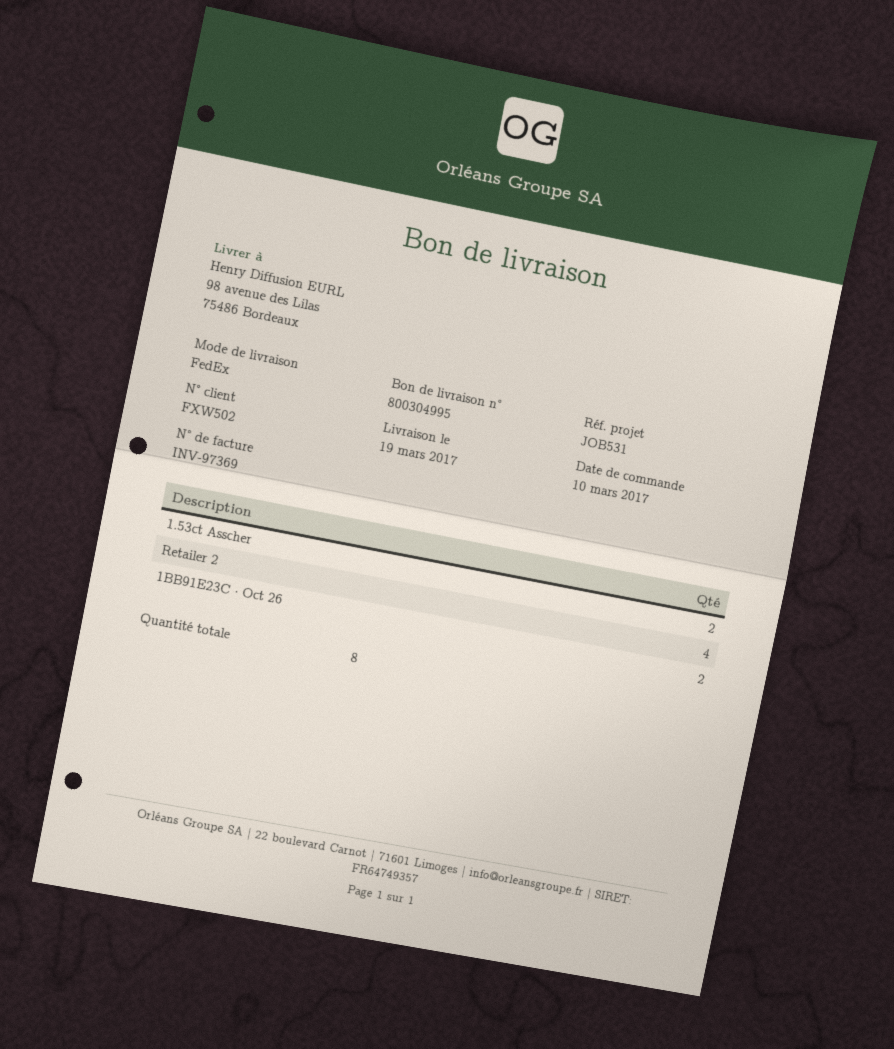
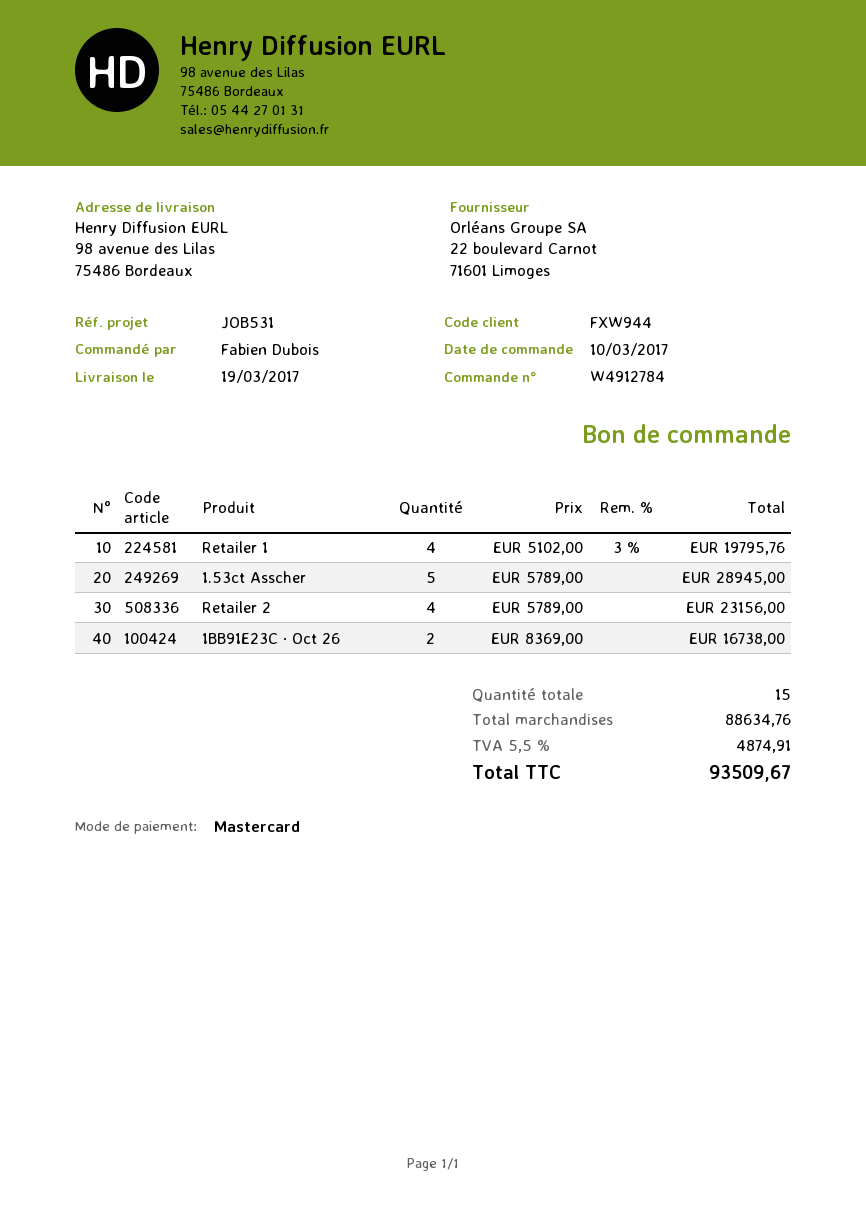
customer number: FXW502 -> FXW944
1.53ct Asscher: 2 -> 5
Retailer 1: none -> 4
total quantity: 8 -> 15

